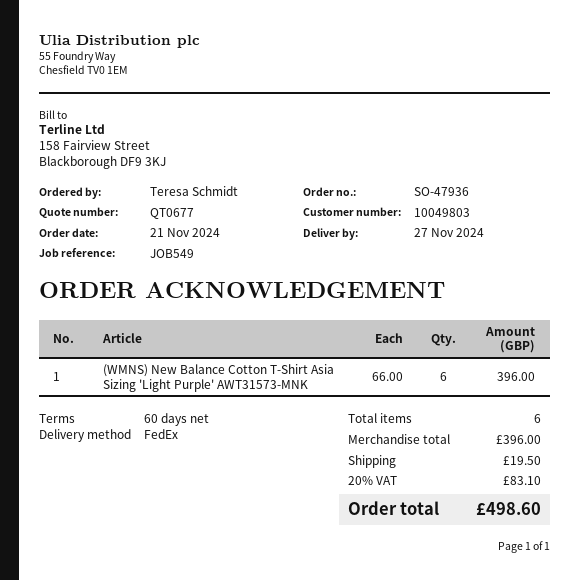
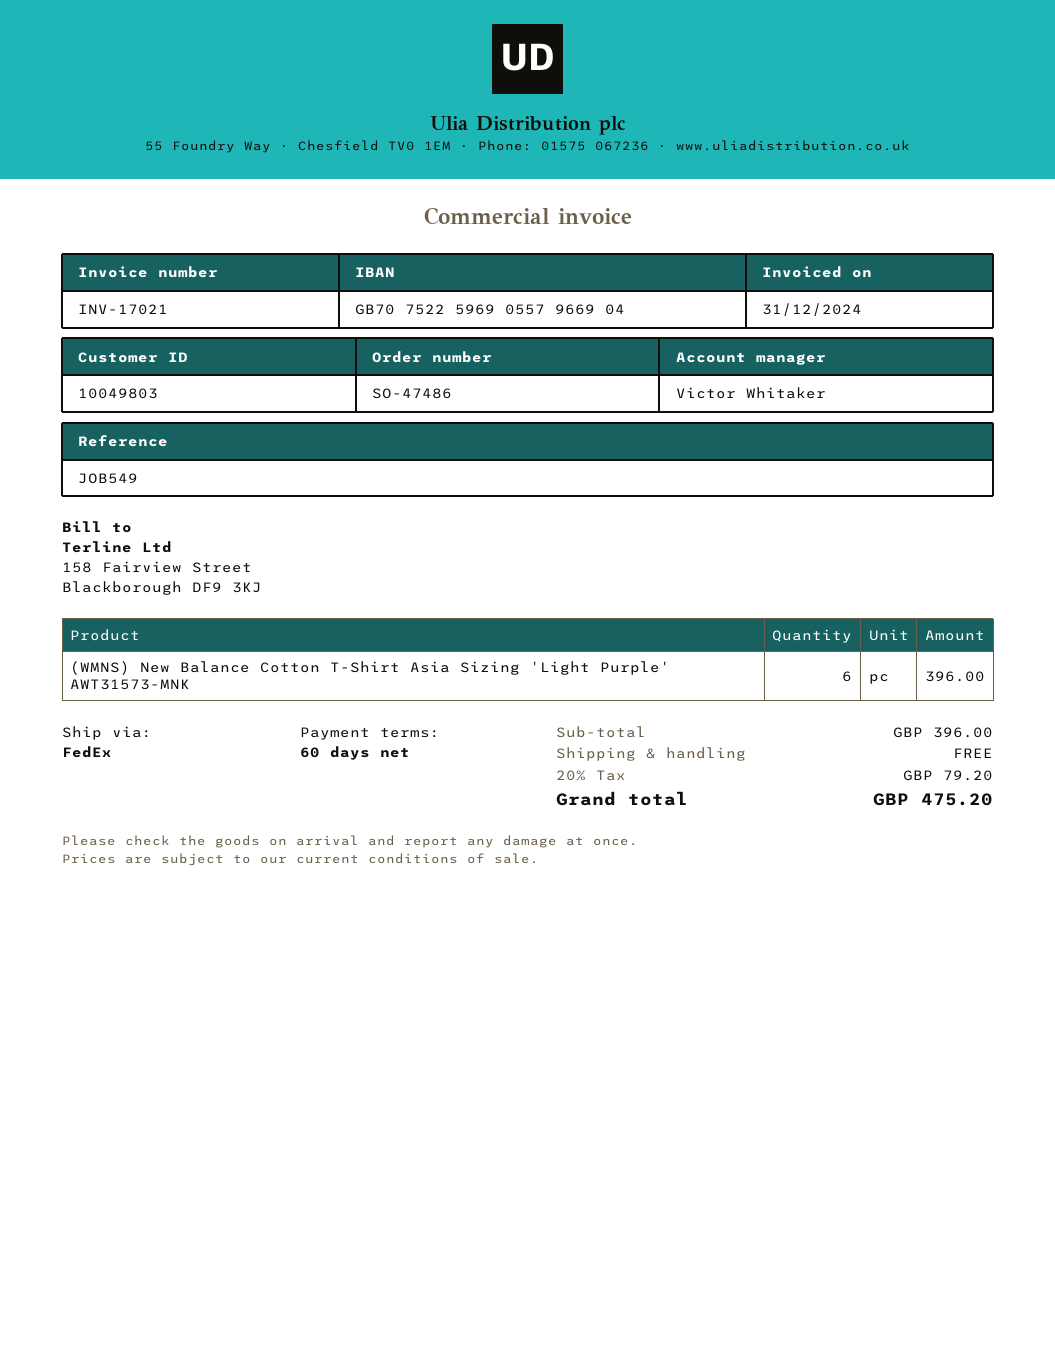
order number: SO-47936 -> SO-47486
shipping: 19.50 -> 0.00
tax: 20% = 83.10 -> 20% = 79.20
total: 498.60 -> 475.20

